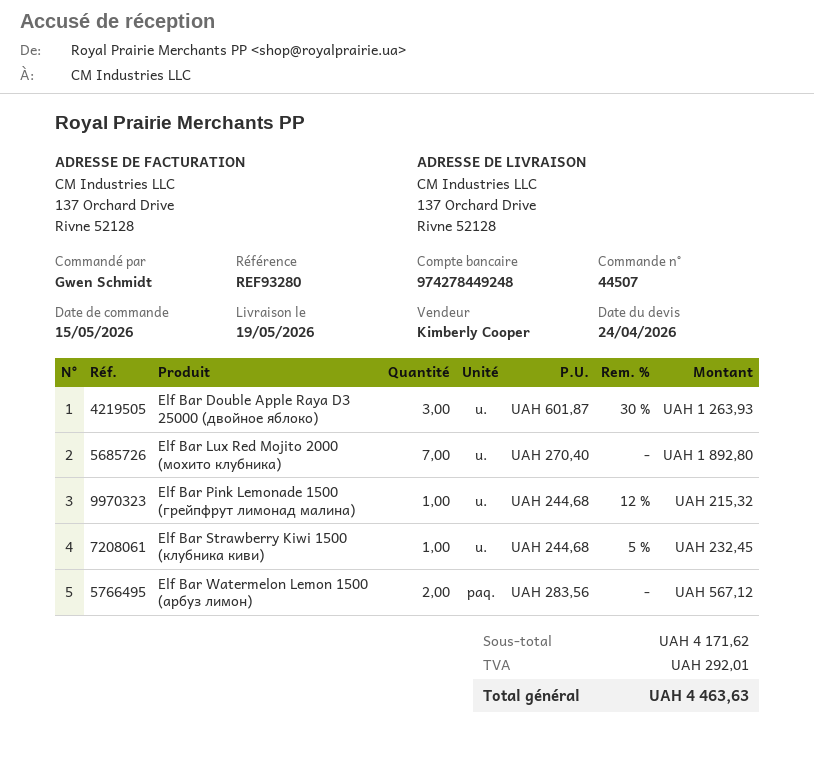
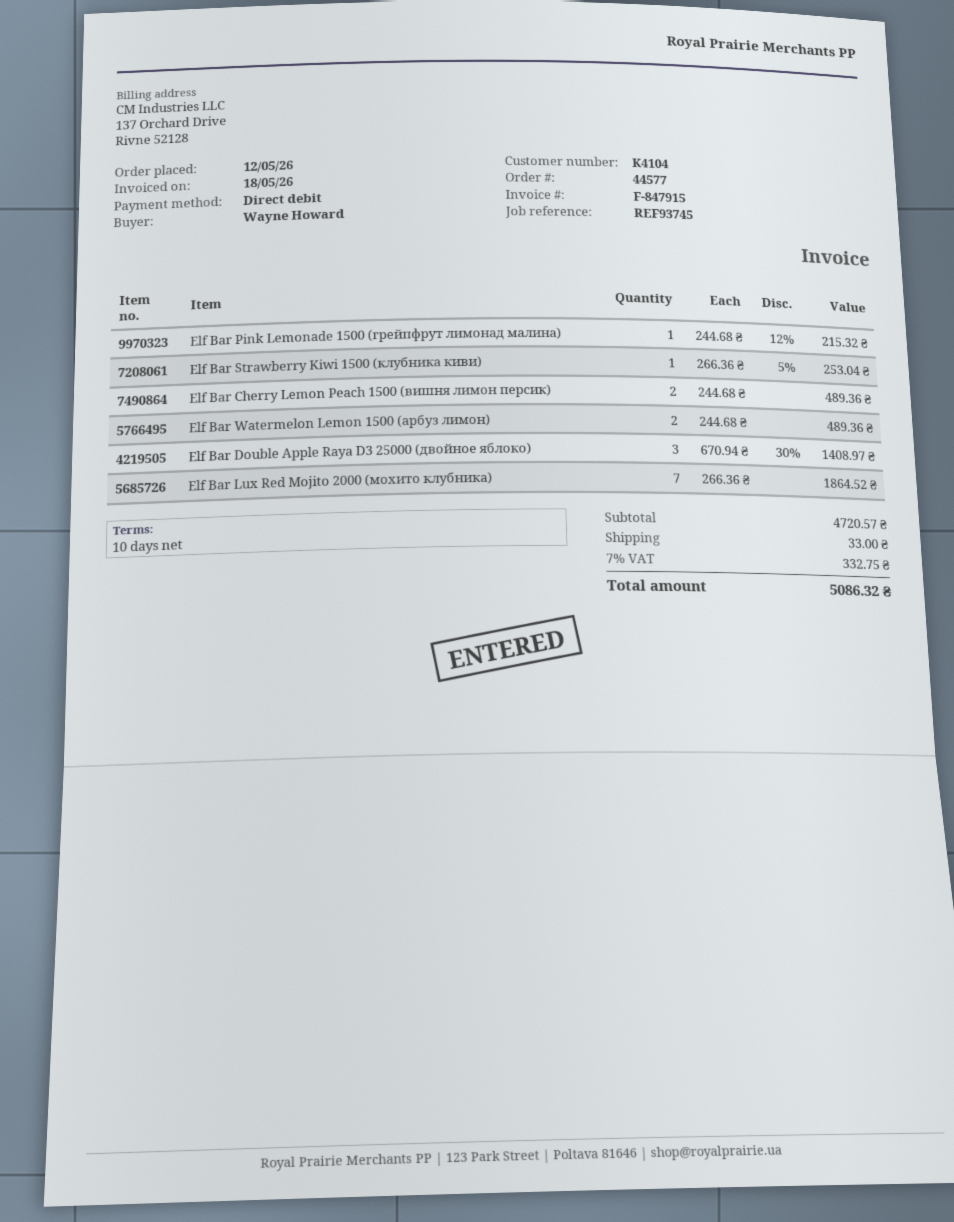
order number: 44507 -> 44577
order date: 2026-05-15 -> 2026-05-12
reference: REF93280 -> REF93745
ordered by: Gwen Schmidt -> Wayne Howard
Elf Bar Double Apple Raya D3 25000 (двойное яблоко): 3 x 601.87 - 30% = 1263.93 -> 3 x 670.94 - 30% = 1408.97
Elf Bar Lux Red Mojito 2000 (мохито клубника): 7 x 270.40 = 1892.80 -> 7 x 266.36 = 1864.52
Elf Bar Strawberry Kiwi 1500 (клубника киви): 1 x 244.68 - 5% = 232.45 -> 1 x 266.36 - 5% = 253.04
Elf Bar Watermelon Lemon 1500 (арбуз лимон): 2 x 283.56 = 567.12 -> 2 x 244.68 = 489.36
Elf Bar Cherry Lemon Peach 1500 (вишня лимон персик): none -> 2 x 244.68 = 489.36
subtotal: 4171.62 -> 4720.57
shipping: none -> 33.00
tax: 292.01 -> 332.75
total: 4463.63 -> 5086.32

